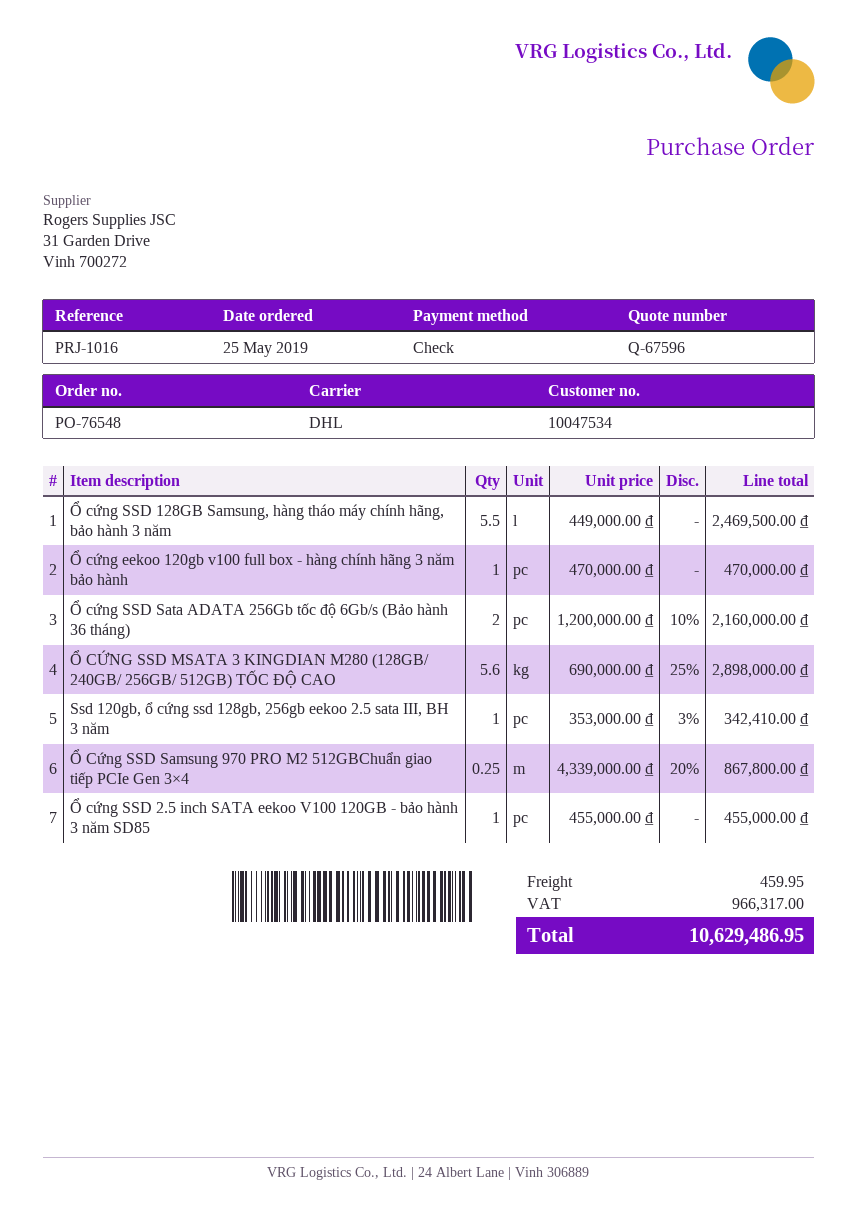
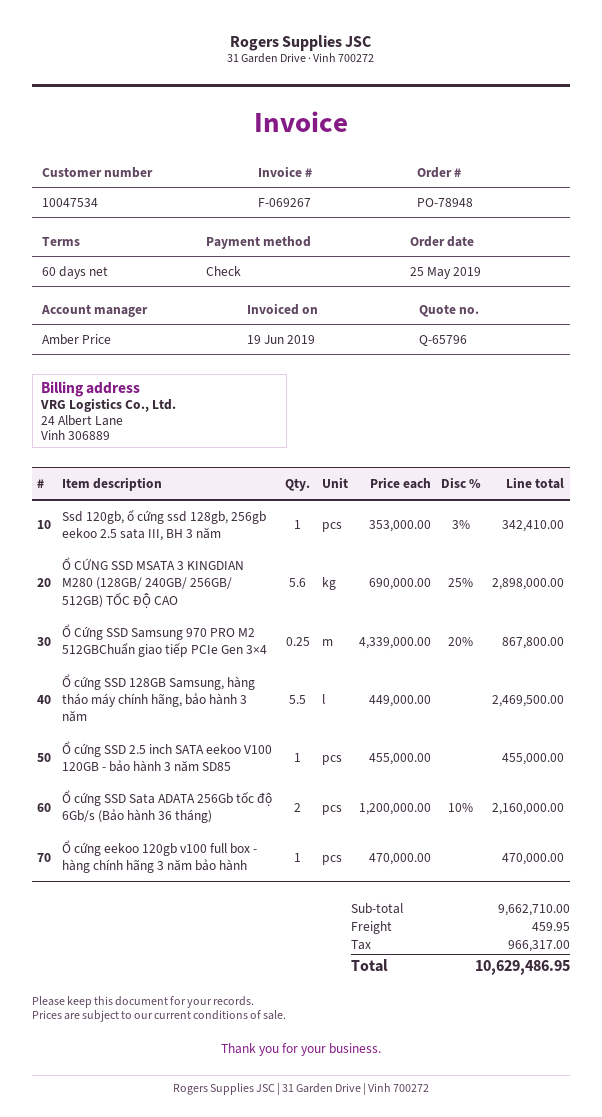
quote number: Q-67596 -> Q-65796
order number: PO-76548 -> PO-78948

